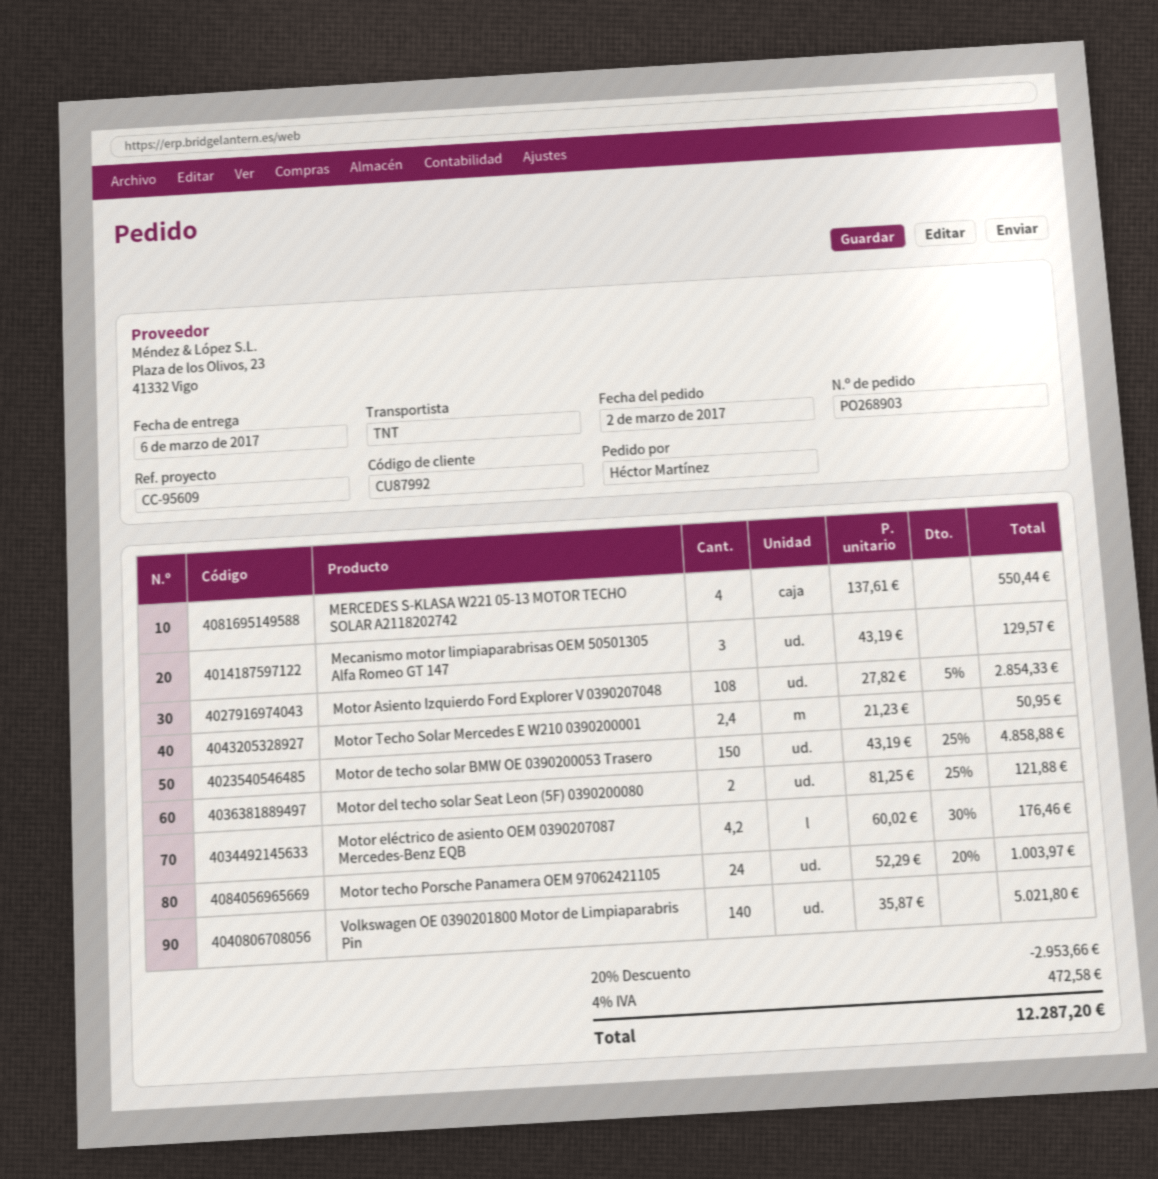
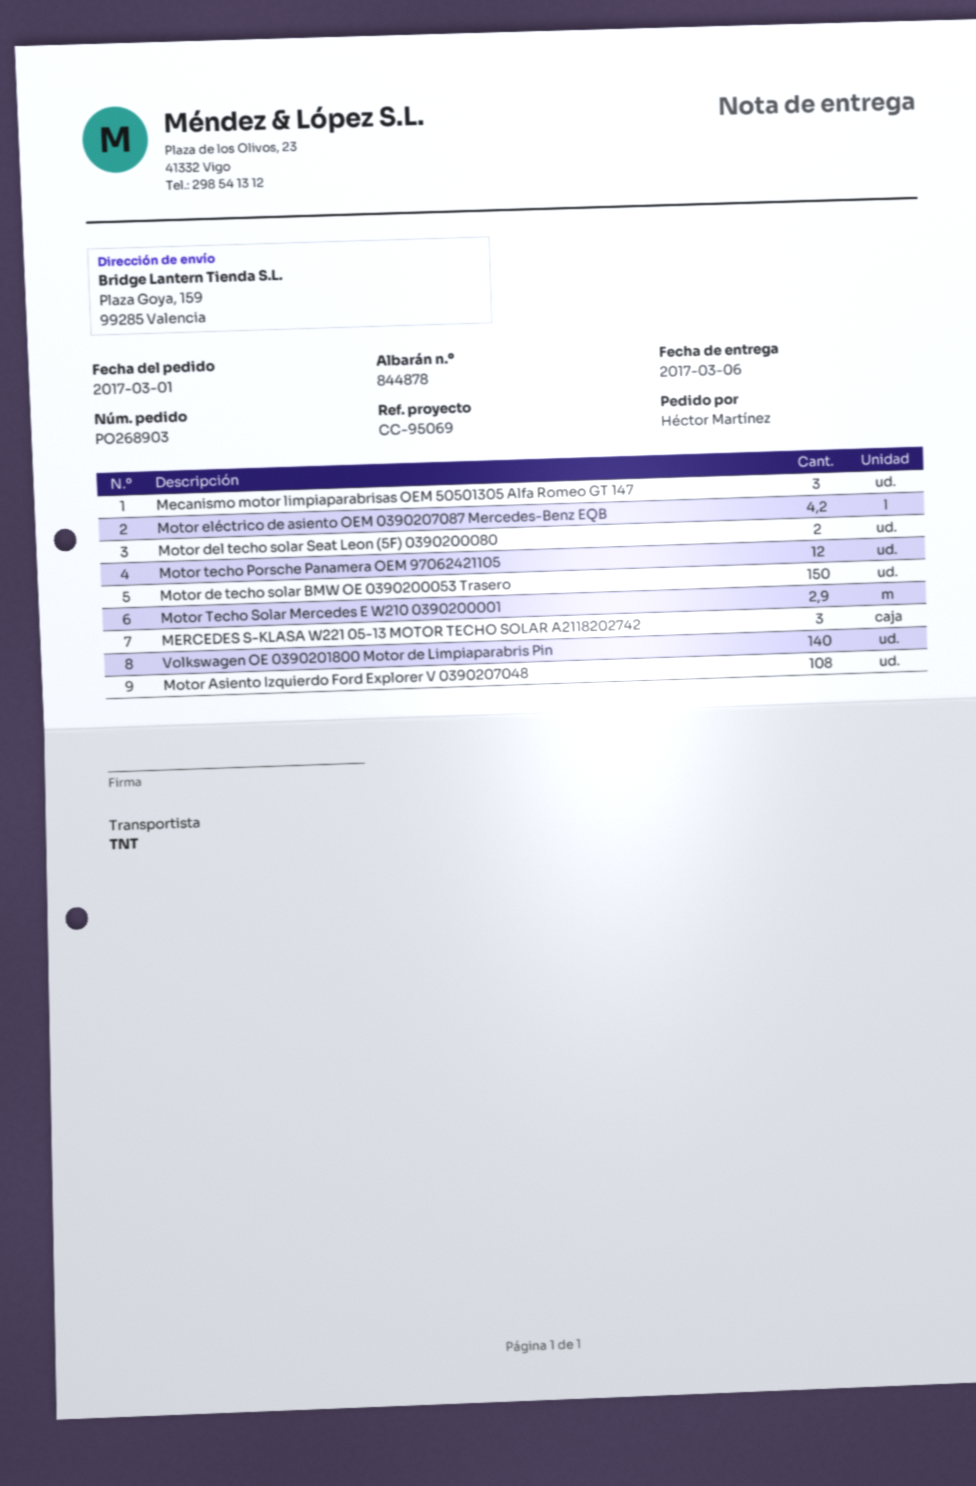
order date: 2017-03-02 -> 2017-03-01
reference: CC-95609 -> CC-95069
MERCEDES S-KLASA W221 05-13 MOTOR TECHO SOLAR A2118202742: 4 -> 3
Motor Techo Solar Mercedes E W210 0390200001: 2.4 -> 2.9
Motor techo Porsche Panamera OEM 97062421105: 24 -> 12

